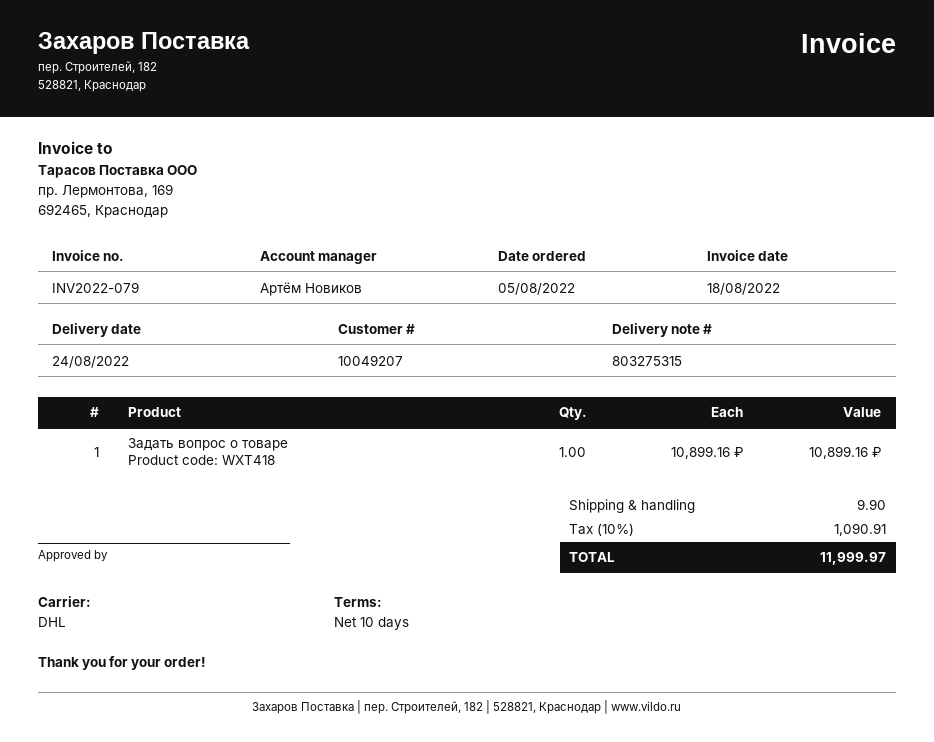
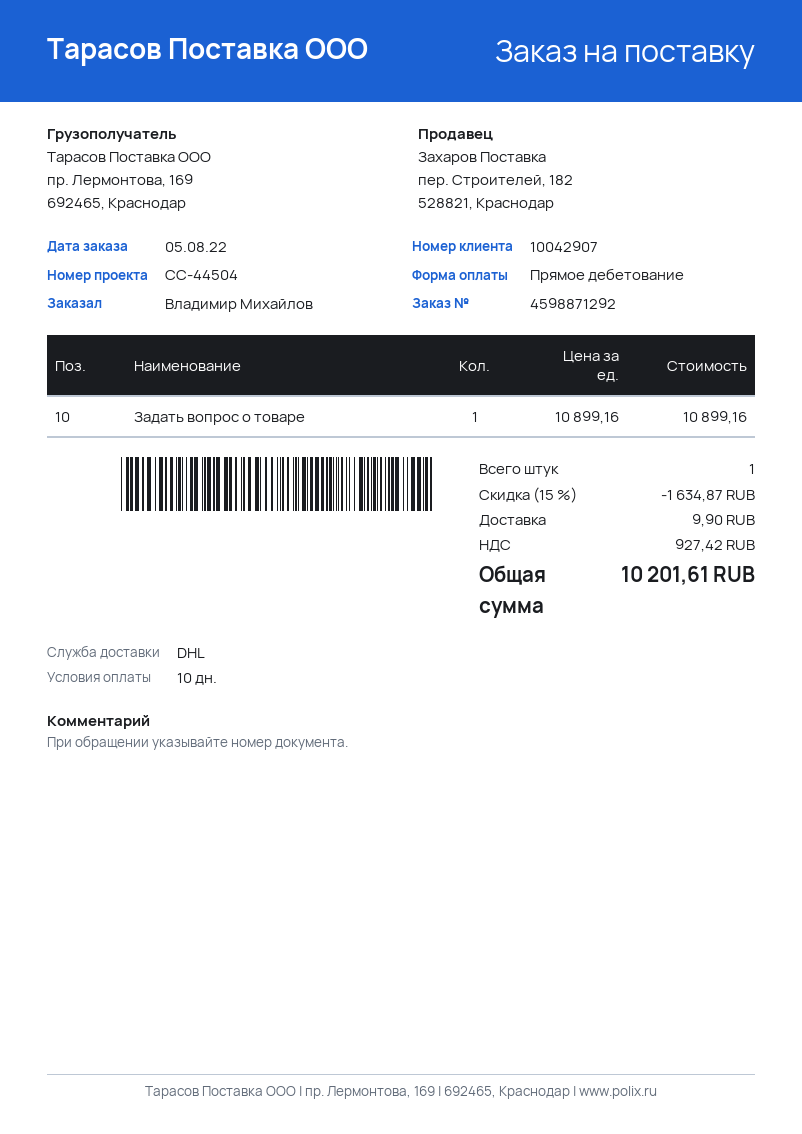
customer number: 10049207 -> 10042907
discount: none -> 15% = 1634.87
tax: 1090.91 -> 927.42
total: 11999.97 -> 10201.61

